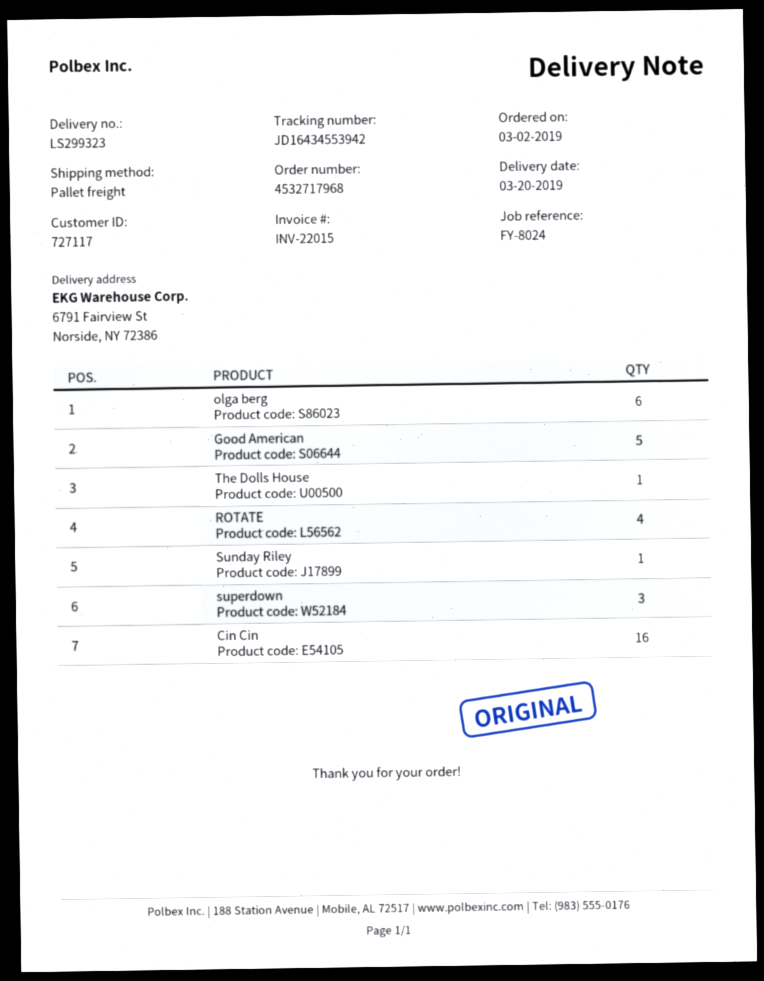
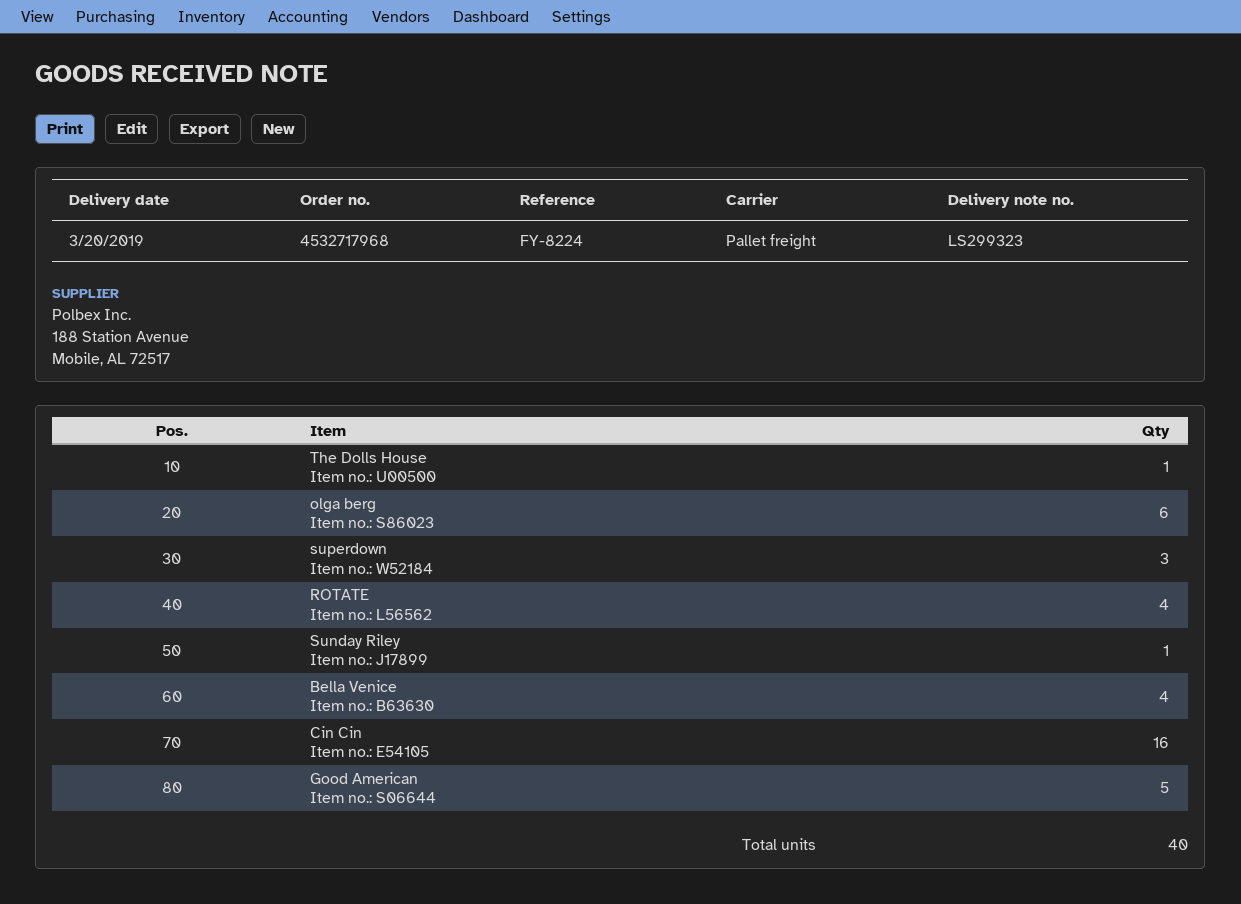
reference: FY-8024 -> FY-8224
Bella Venice: none -> 4

